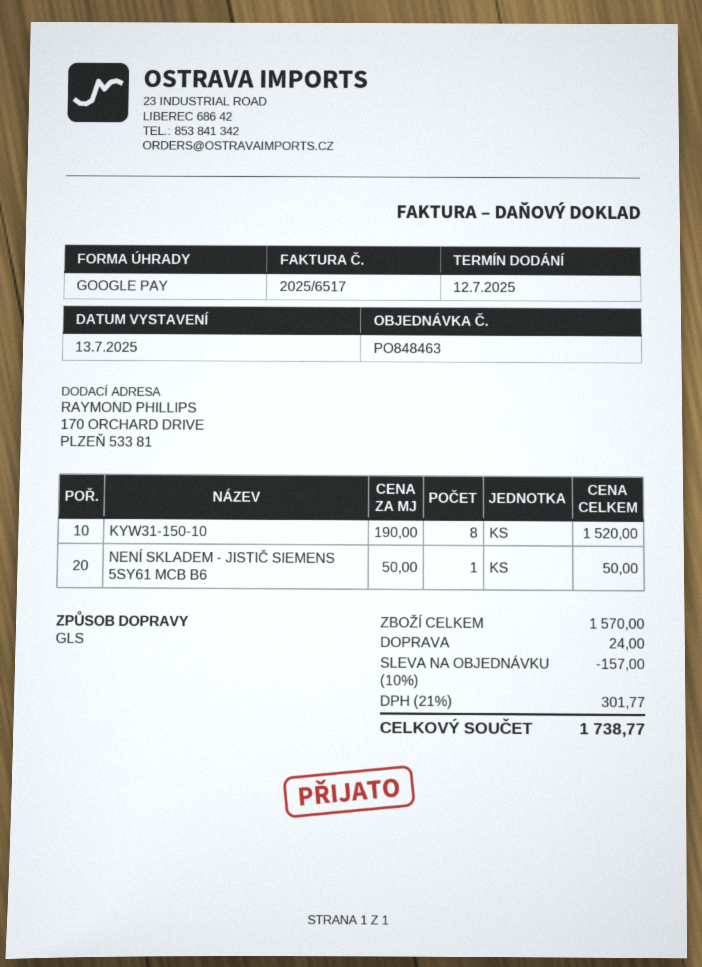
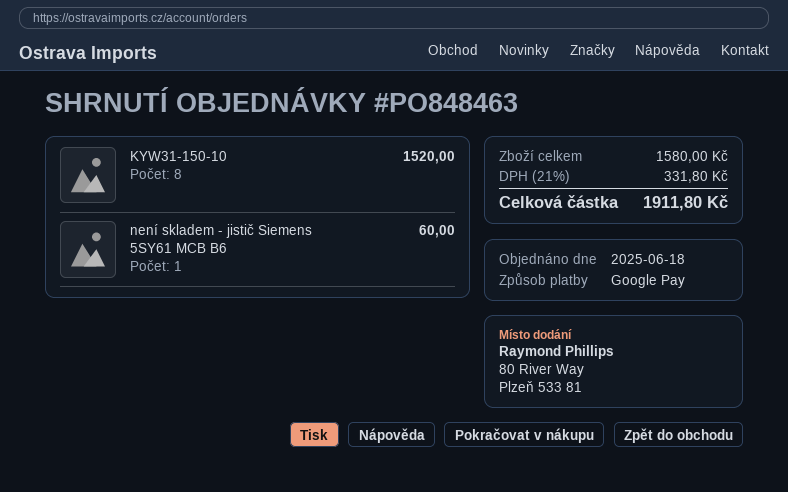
ship to: 170 ORCHARD DRIVE, PLZEŇ 533 81 -> 80 River Way, Plzeň 533 81
NENÍ SKLADEM - JISTIČ SIEMENS 5SY61 MCB B6: 1 for 50.00 -> 1 for 60.00
subtotal: 1570.00 -> 1580.00
discount: 10% = 157.00 -> none
shipping: 24.00 -> none
tax: 21% = 301.77 -> 21% = 331.80
total: 1738.77 -> 1911.80

